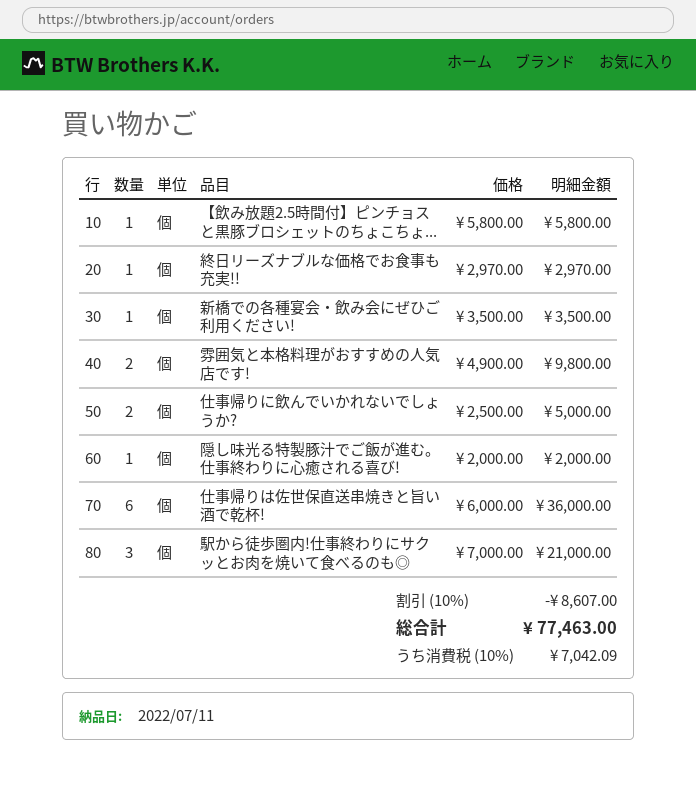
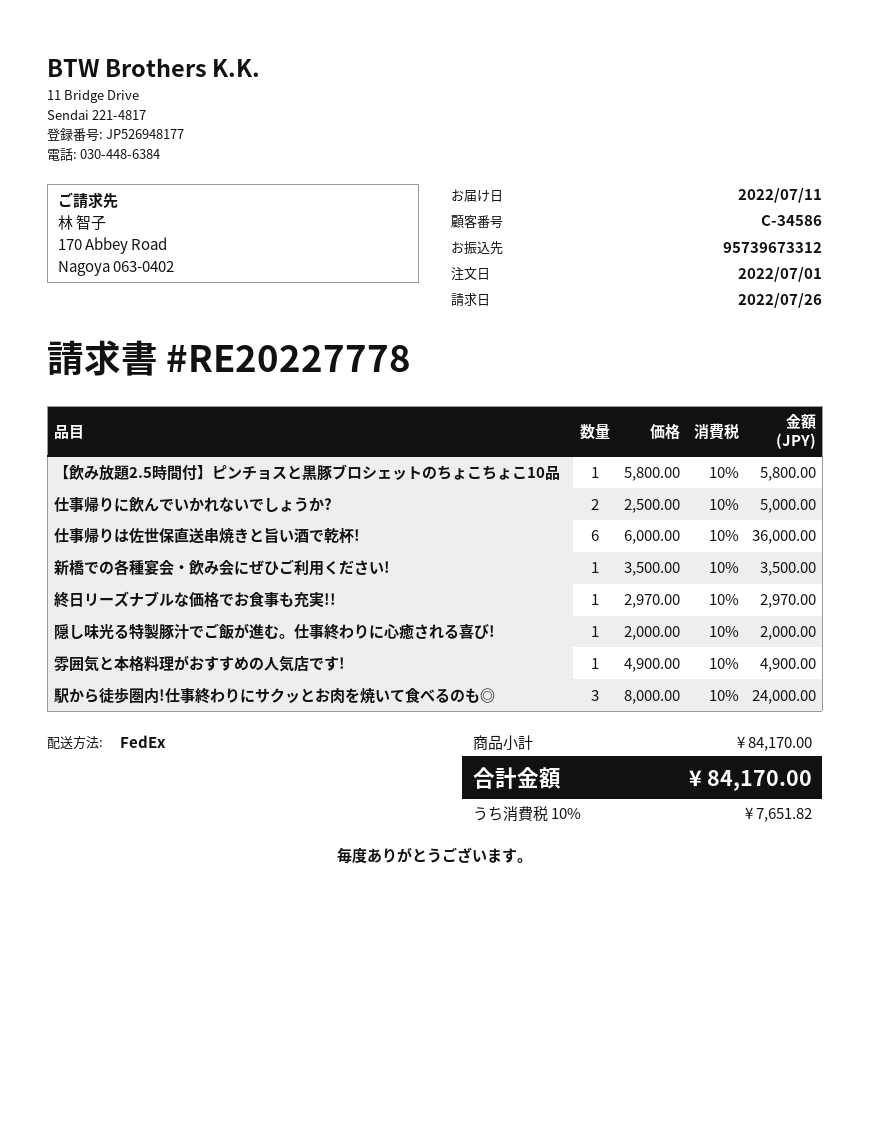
雰囲気と本格料理がおすすめの人気店です!: 2 x 4900.00 = 9800.00 -> 1 x 4900.00 = 4900.00
駅から徒歩圏内!仕事終わりにサクッとお肉を焼いて食べるのも◎: 3 x 7000.00 = 21000.00 -> 3 x 8000.00 = 24000.00
discount: 10% = 8607.00 -> none
tax: 10% = 7042.09 -> 10% = 7651.82
total: 77463.00 -> 84170.00

